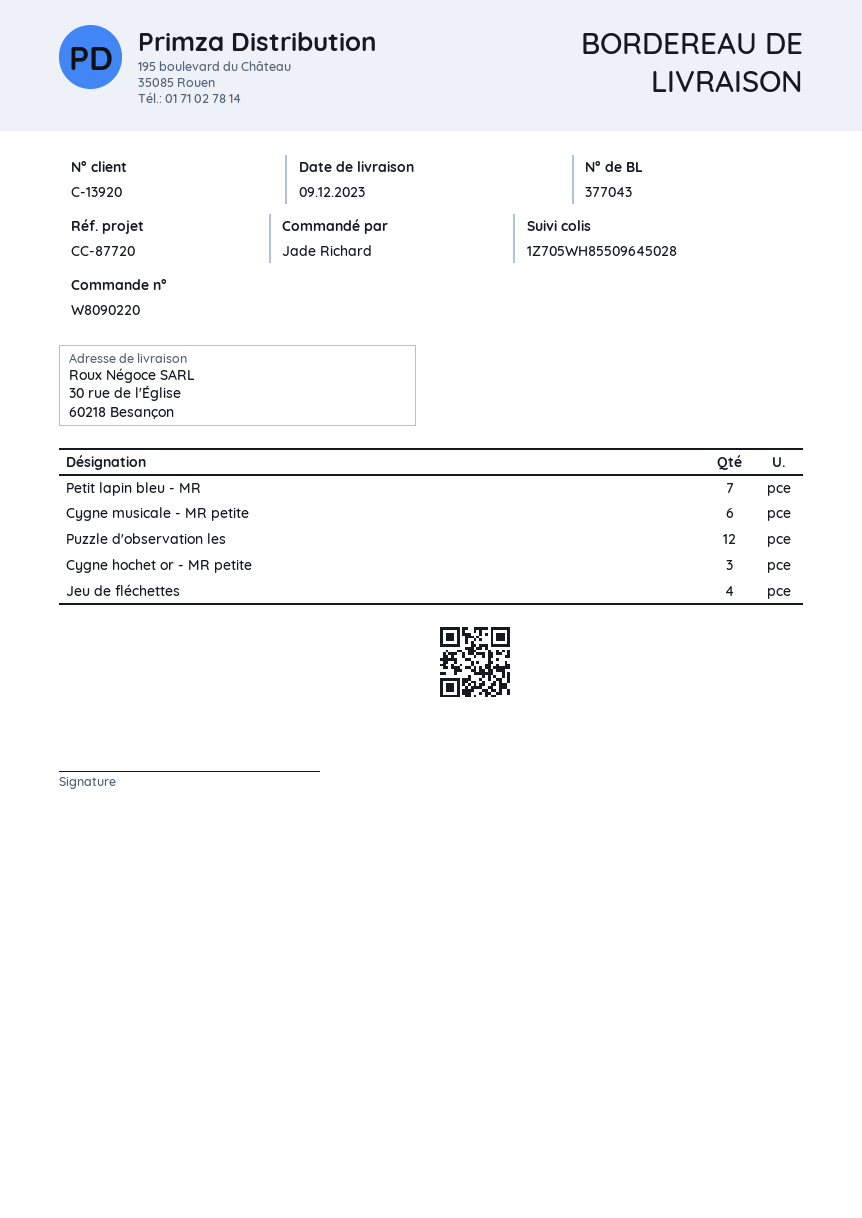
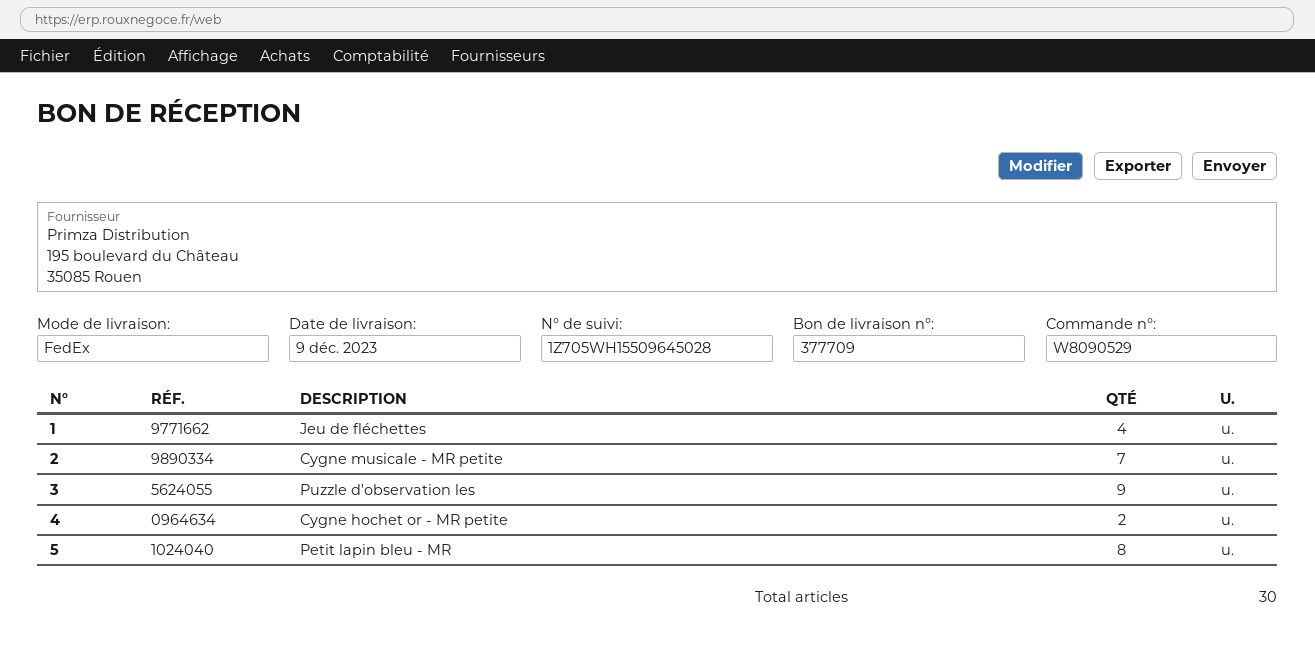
order number: W8090220 -> W8090529
delivery note number: 377043 -> 377709
tracking number: 1Z705WH85509645028 -> 1Z705WH15509645028
Petit lapin bleu - MR: 7 -> 8
Cygne musicale - MR petite: 6 -> 7
Puzzle d'observation les: 12 -> 9
Cygne hochet or - MR petite: 3 -> 2

